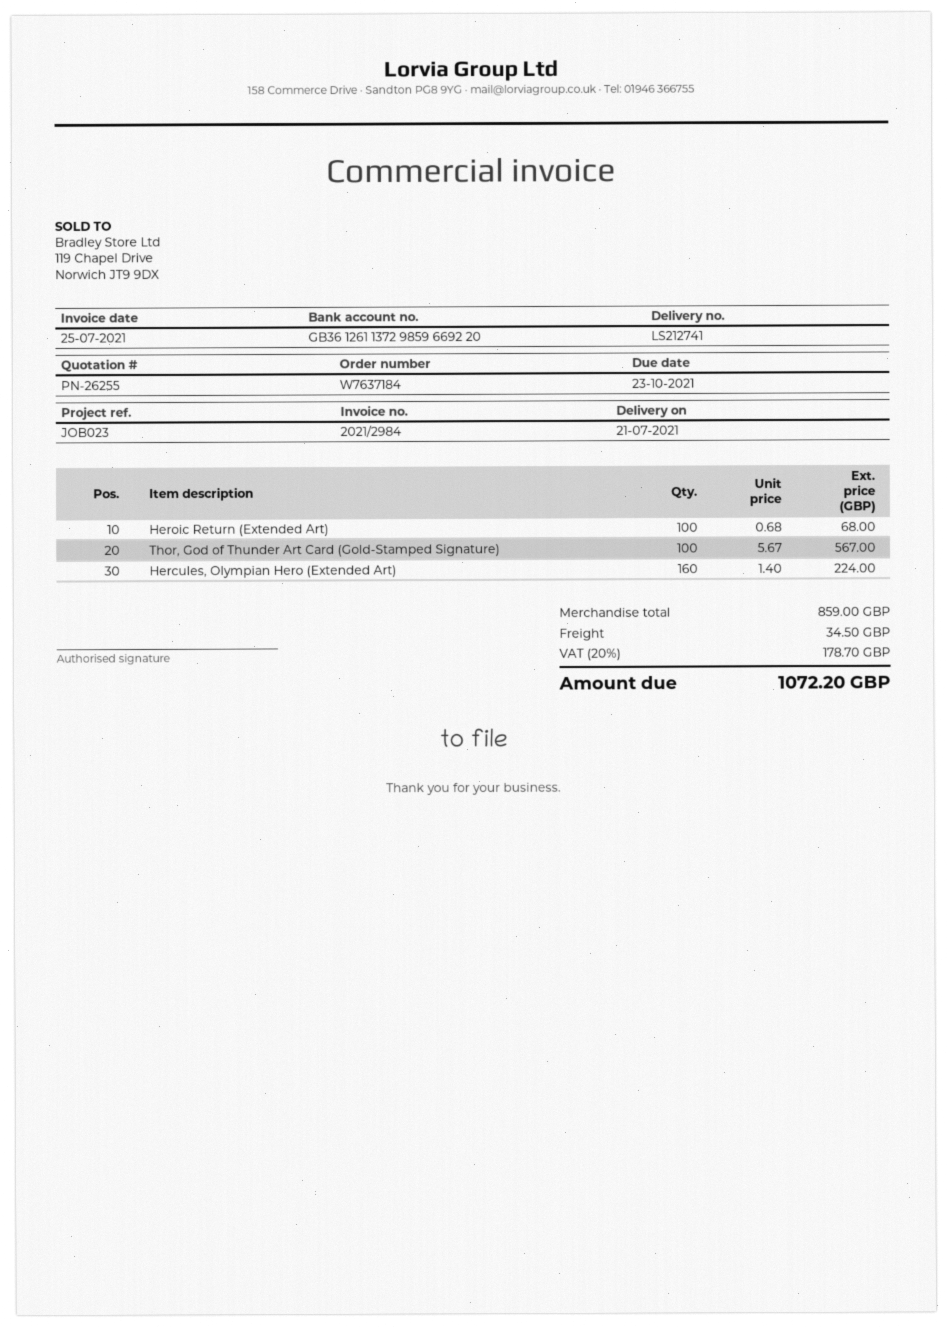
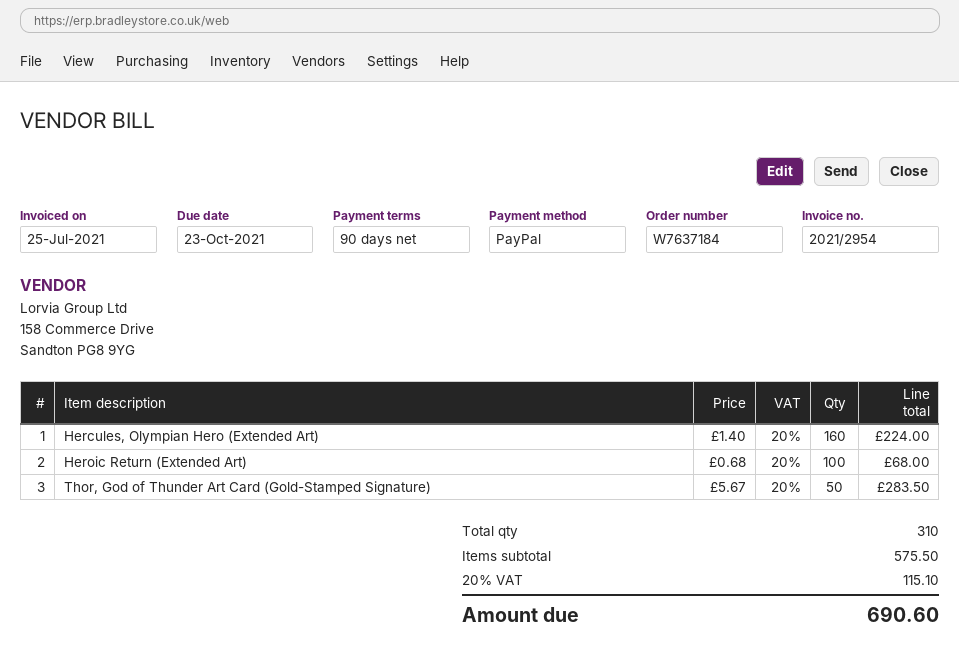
invoice number: 2021/2984 -> 2021/2954
Thor, God of Thunder Art Card (Gold-Stamped Signature): 100 x 5.67 = 567.00 -> 50 x 5.67 = 283.50
subtotal: 859.00 -> 575.50
shipping: 34.50 -> none
tax: 20% = 178.70 -> 20% = 115.10
total: 1072.20 -> 690.60

